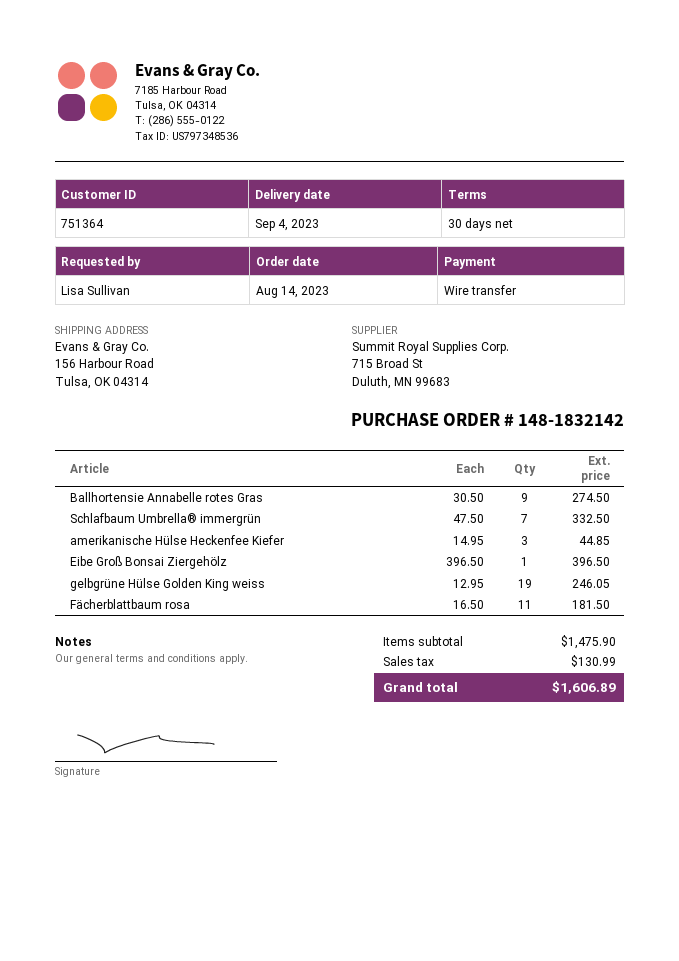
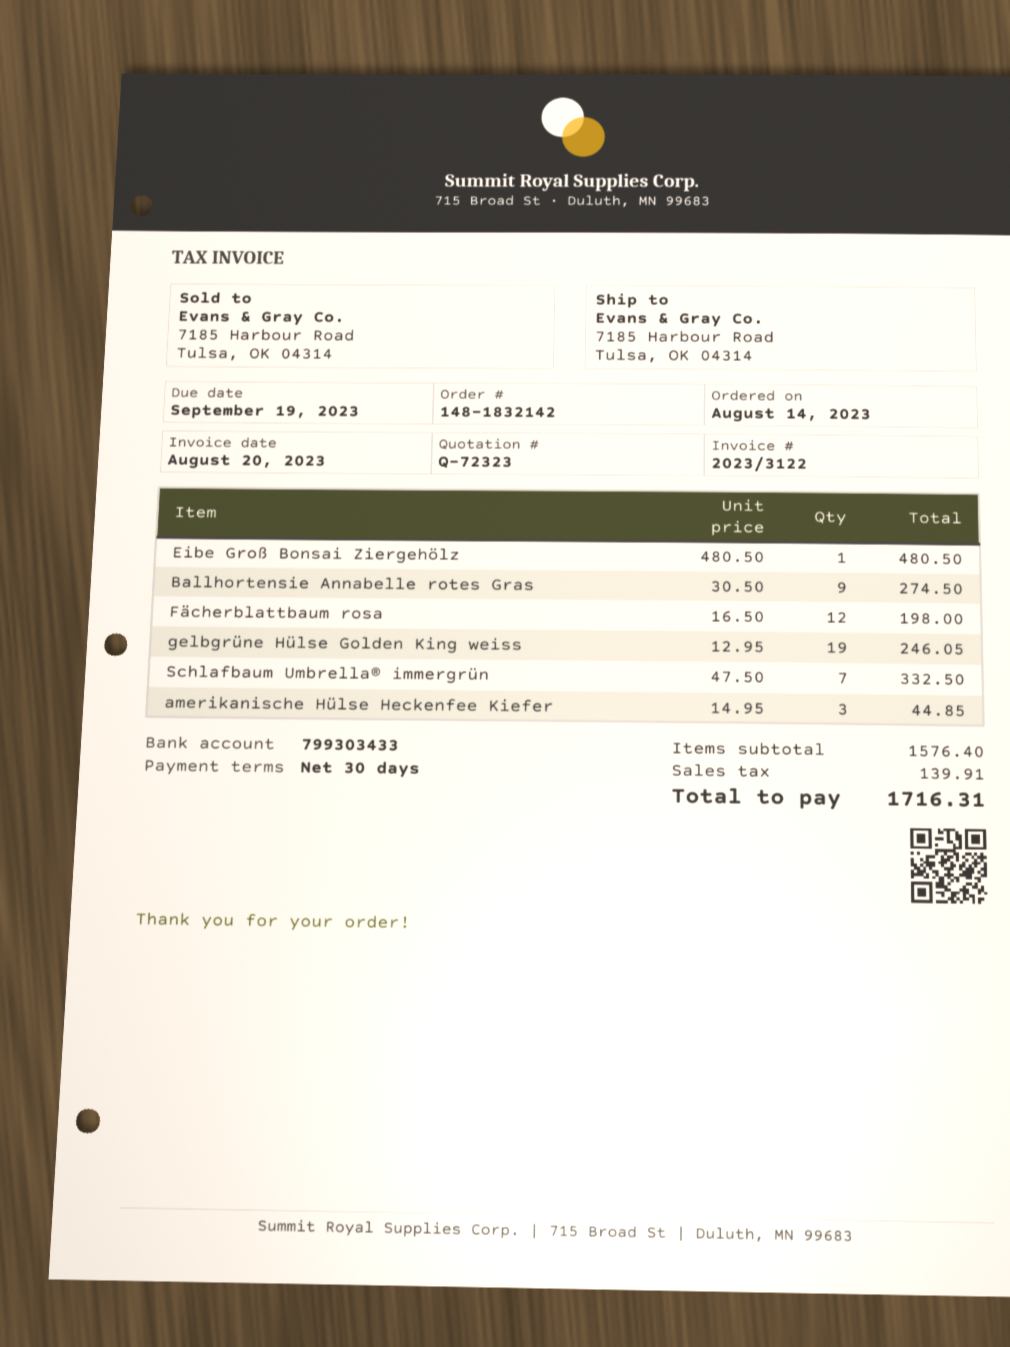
ship to: 156 Harbour Road, Tulsa, OK 04314 -> 7185 Harbour Road, Tulsa, OK 04314
Eibe Groß Bonsai Ziergehölz: 1 x 396.50 = 396.50 -> 1 x 480.50 = 480.50
Fächerblattbaum rosa: 11 x 16.50 = 181.50 -> 12 x 16.50 = 198.00
subtotal: 1475.90 -> 1576.40
tax: 130.99 -> 139.91
total: 1606.89 -> 1716.31

